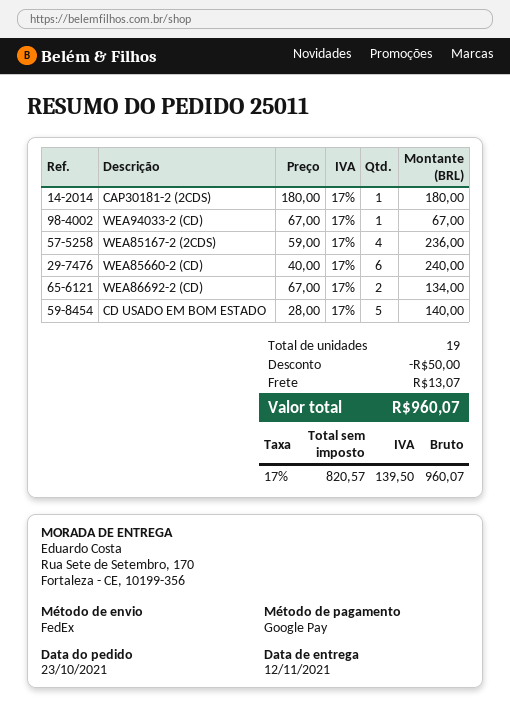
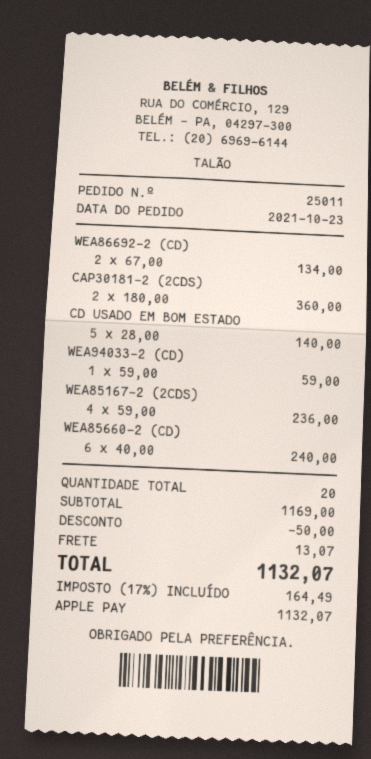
payment method: Google Pay -> Apple Pay
CAP30181-2 (2CDS): 1 x 180.00 = 180.00 -> 2 x 180.00 = 360.00
WEA94033-2 (CD): 1 x 67.00 = 67.00 -> 1 x 59.00 = 59.00
total quantity: 19 -> 20
tax: 17% = 139.50 -> 17% = 164.49
total: 960.07 -> 1132.07

